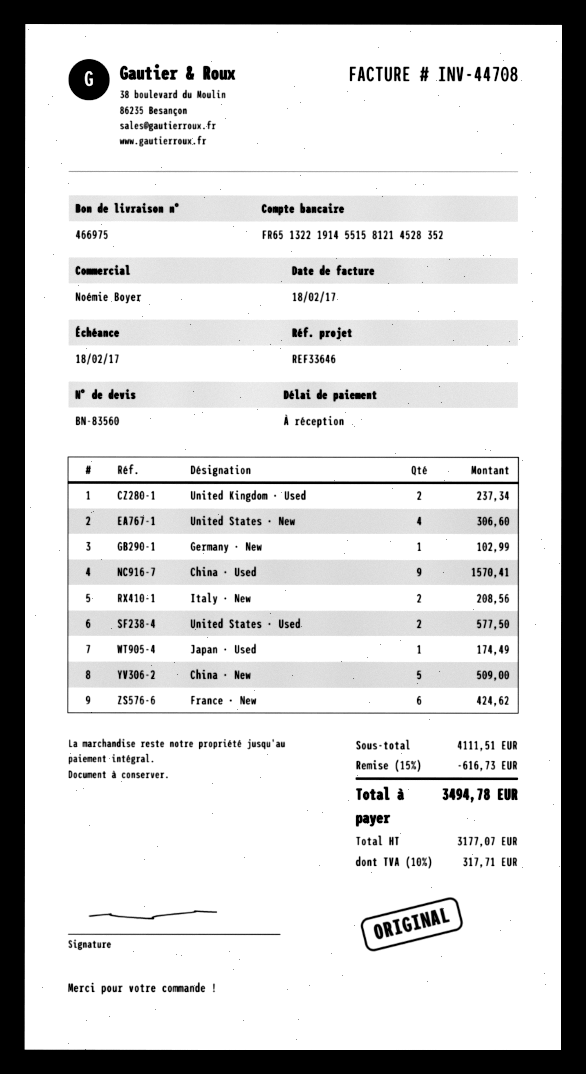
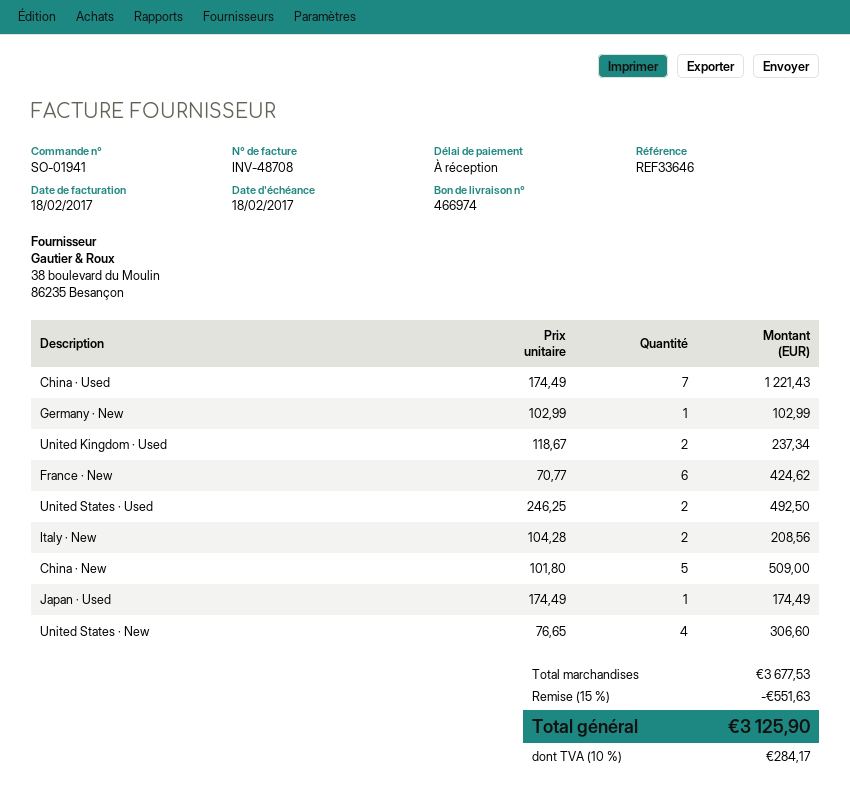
delivery note number: 466975 -> 466974
invoice number: INV-44708 -> INV-48708
China · Used: 9 for 1570.41 -> 7 for 1221.43
United States · Used: 2 for 577.50 -> 2 for 492.50
subtotal: 4111.51 -> 3677.53
discount: 15% = 616.73 -> 15% = 551.63
tax: 10% = 317.71 -> 10% = 284.17
total: 3494.78 -> 3125.90

